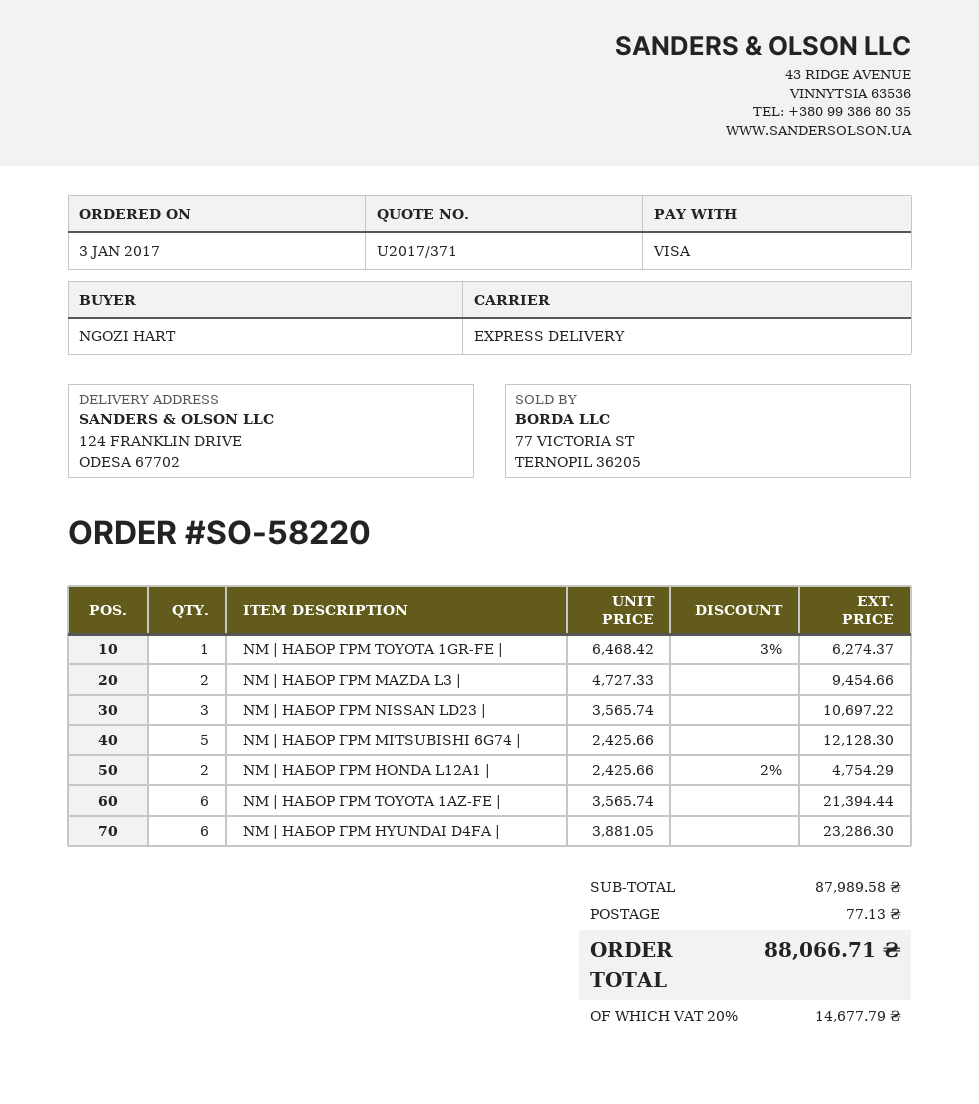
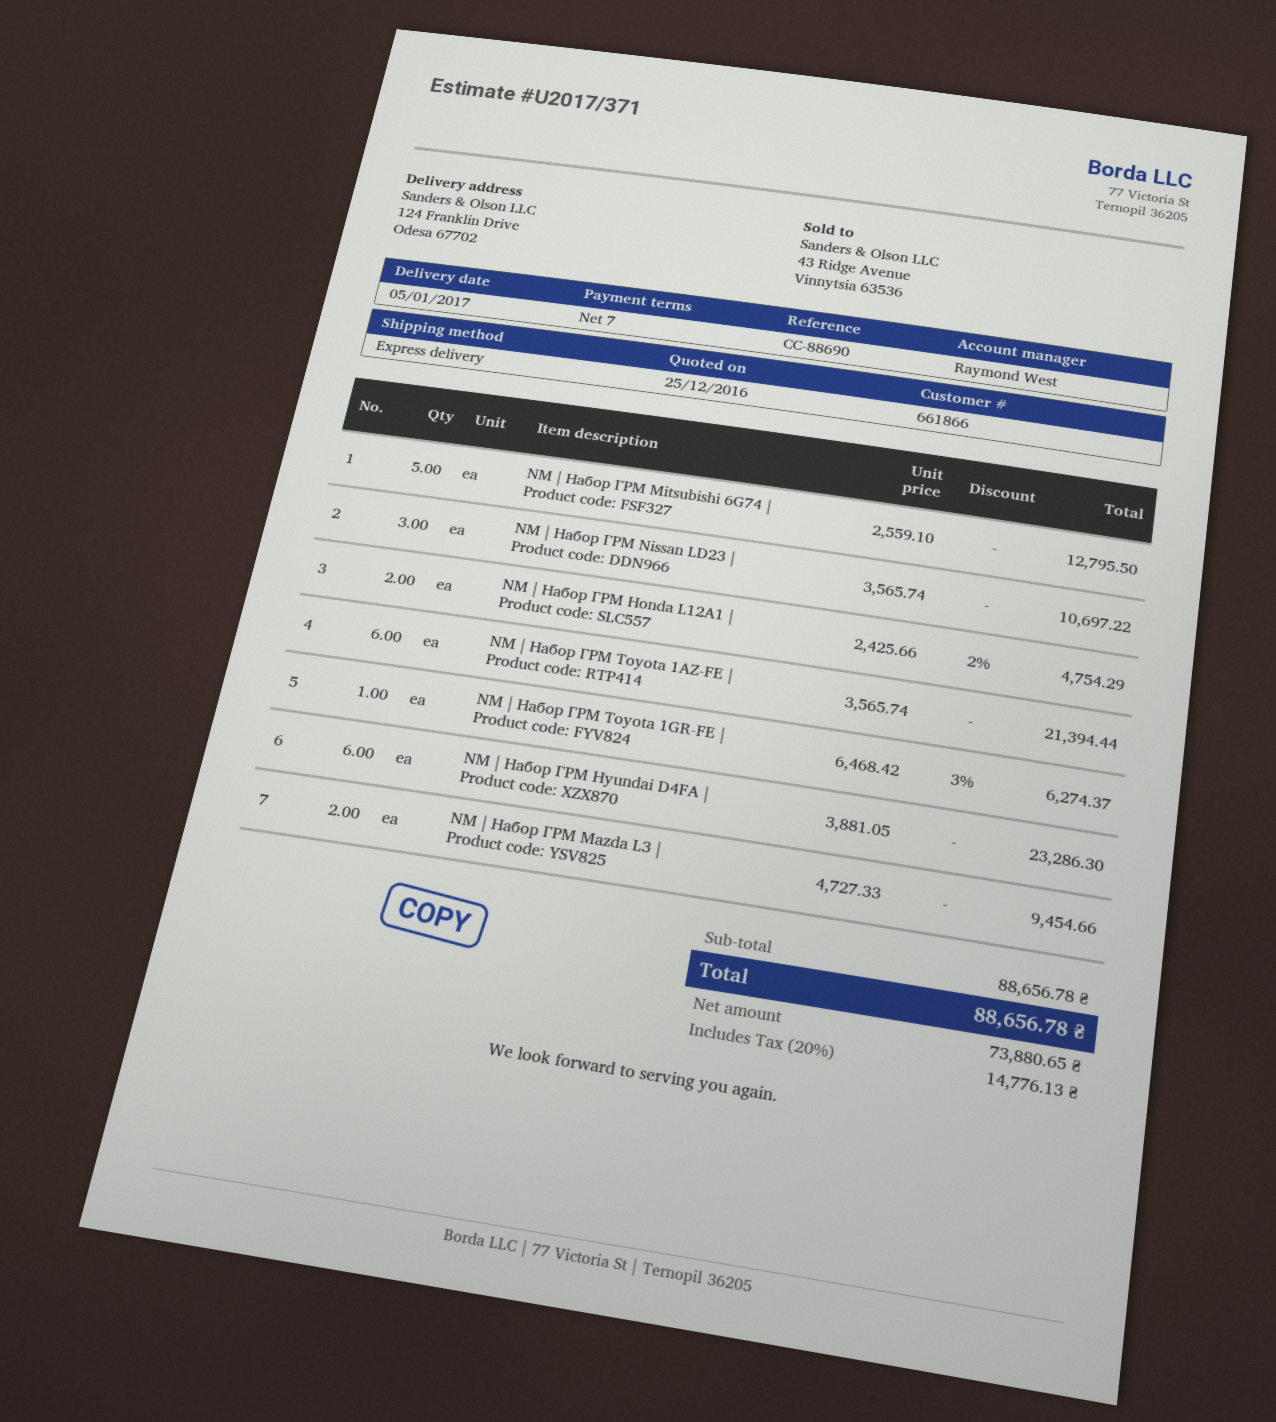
NM | НАБОР ГРМ MITSUBISHI 6G74 |: 5 x 2425.66 = 12128.30 -> 5 x 2559.10 = 12795.50
subtotal: 87989.58 -> 88656.78
shipping: 77.13 -> none
tax: 20% = 14677.79 -> 20% = 14776.13
total: 88066.71 -> 88656.78

